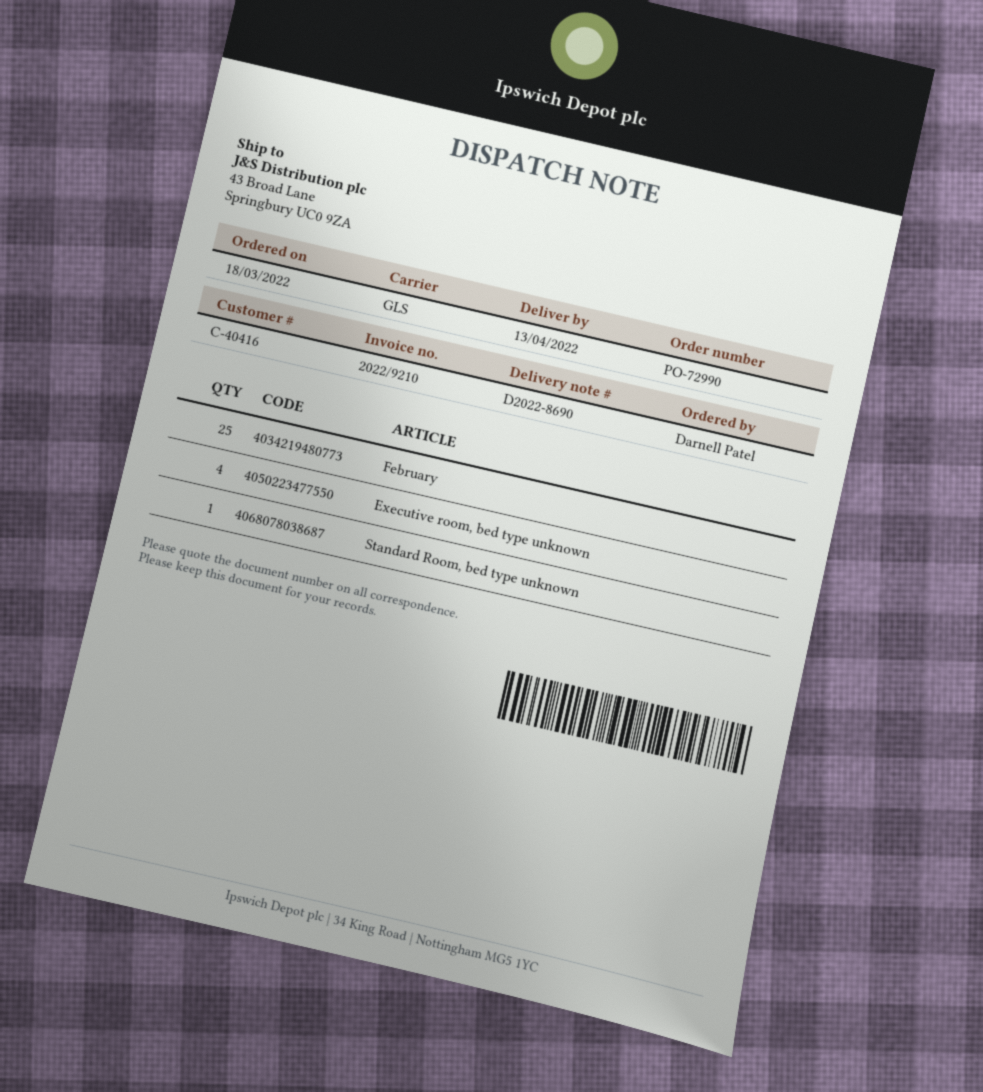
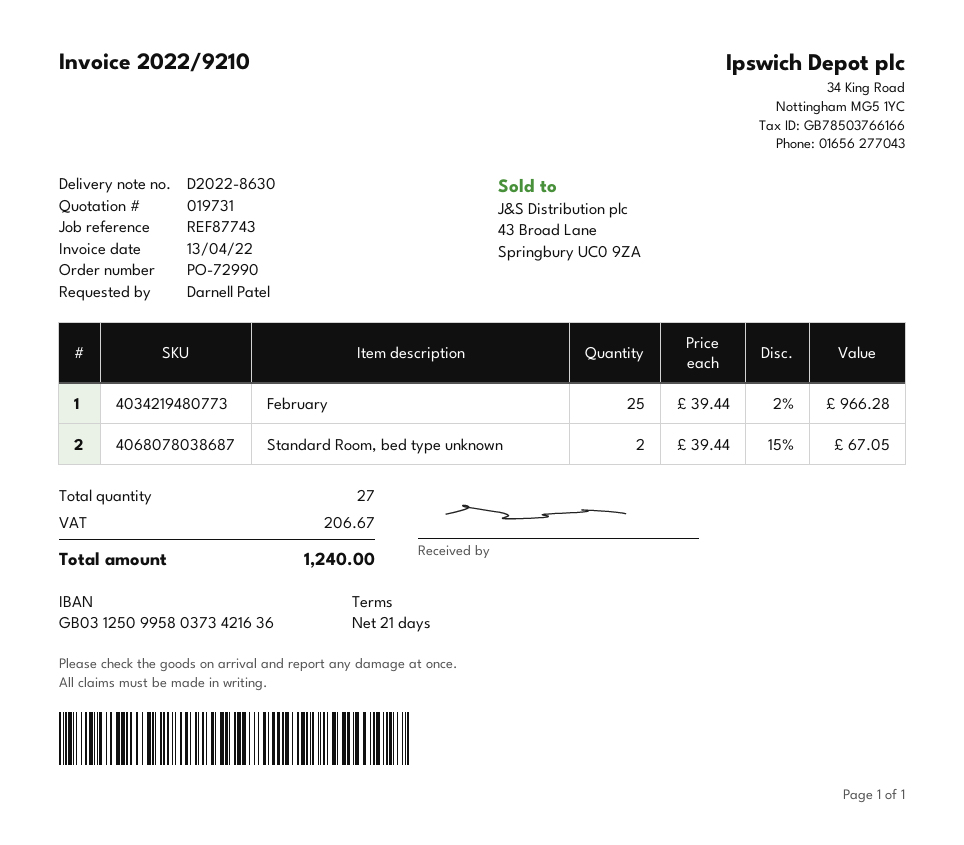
delivery note number: D2022-8690 -> D2022-8630
Executive room, bed type unknown: 4 -> none
Standard Room, bed type unknown: 1 -> 2

